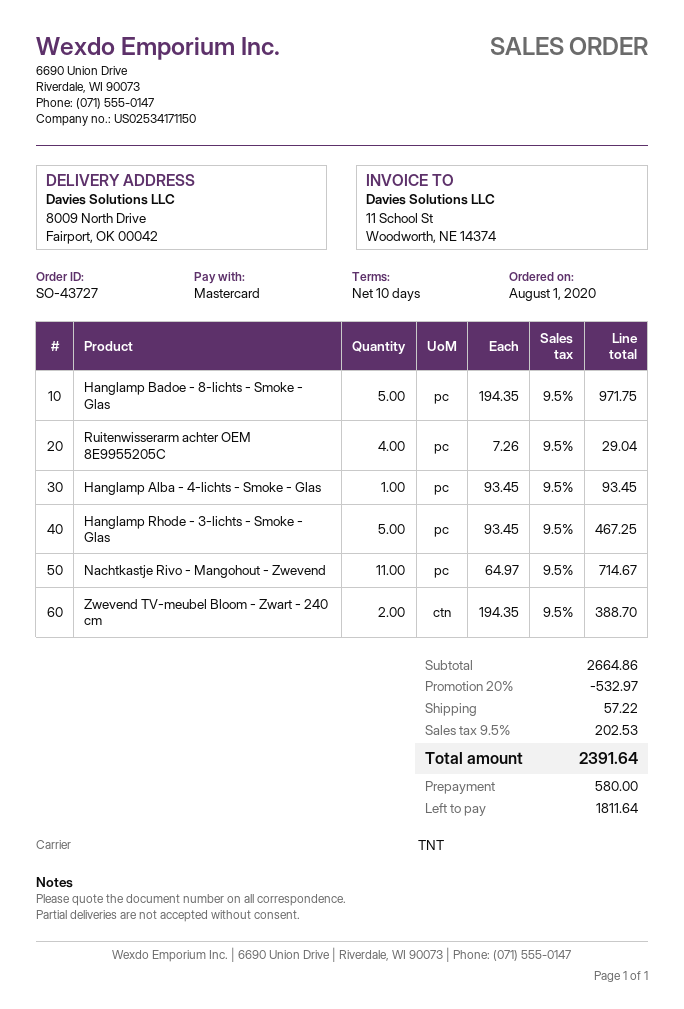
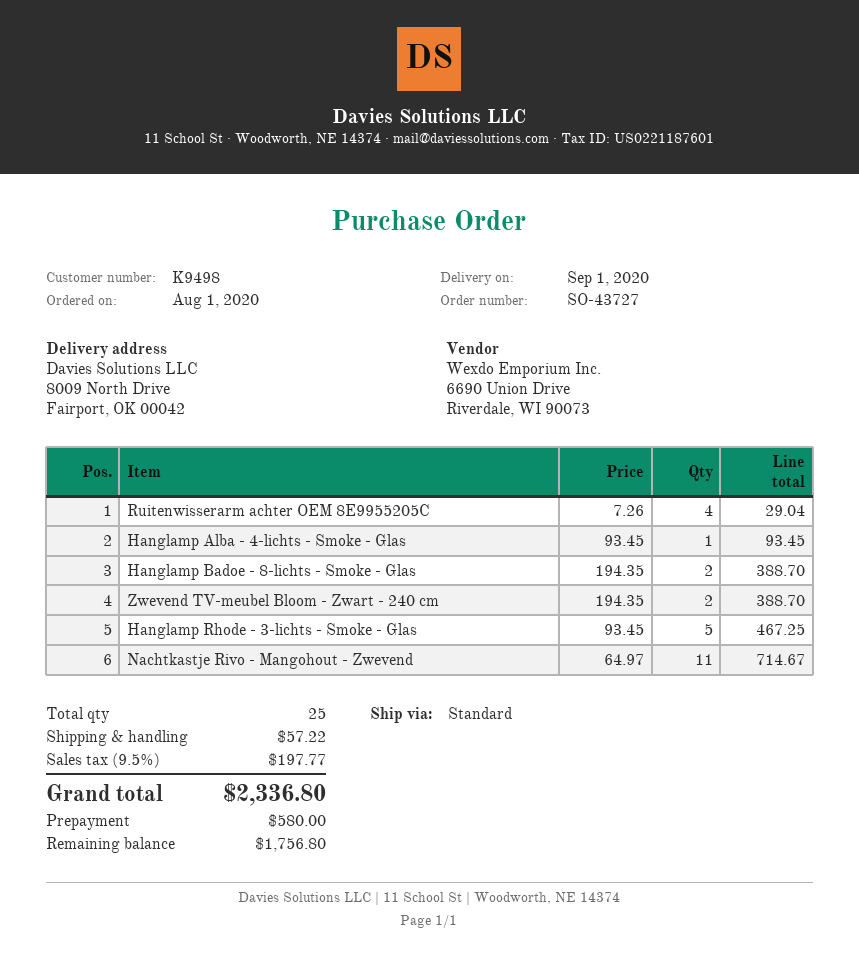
shipping method: TNT -> standard
Hanglamp Badoe - 8-lichts - Smoke - Glas: 5 x 194.35 = 971.75 -> 2 x 194.35 = 388.70
discount: 20% = 532.97 -> none
tax: 9.5% = 202.53 -> 9.5% = 197.77
total: 2391.64 -> 2336.80
balance: 1811.64 -> 1756.80

